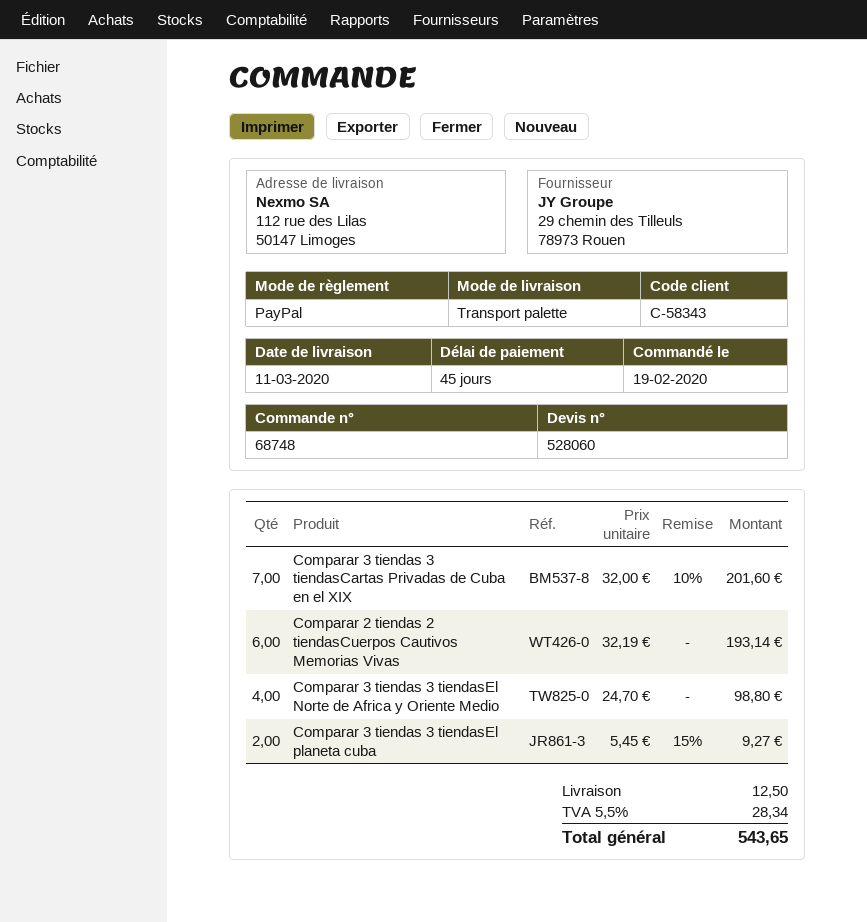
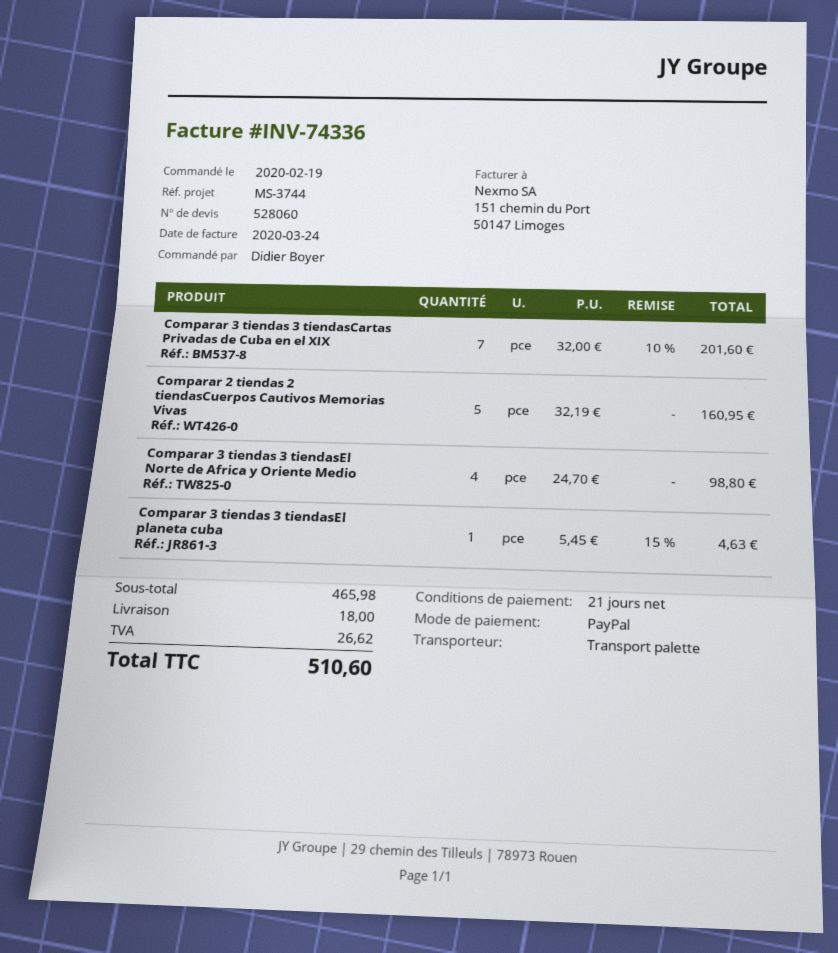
payment terms: 45 days -> 21 days
Comparar 2 tiendas 2 tiendasCuerpos Cautivos Memorias Vivas: 6 x 32.19 = 193.14 -> 5 x 32.19 = 160.95
Comparar 3 tiendas 3 tiendasEl planeta cuba: 2 x 5.45 - 15% = 9.27 -> 1 x 5.45 - 15% = 4.63
shipping: 12.50 -> 18.00
tax: 28.34 -> 26.62
total: 543.65 -> 510.60

